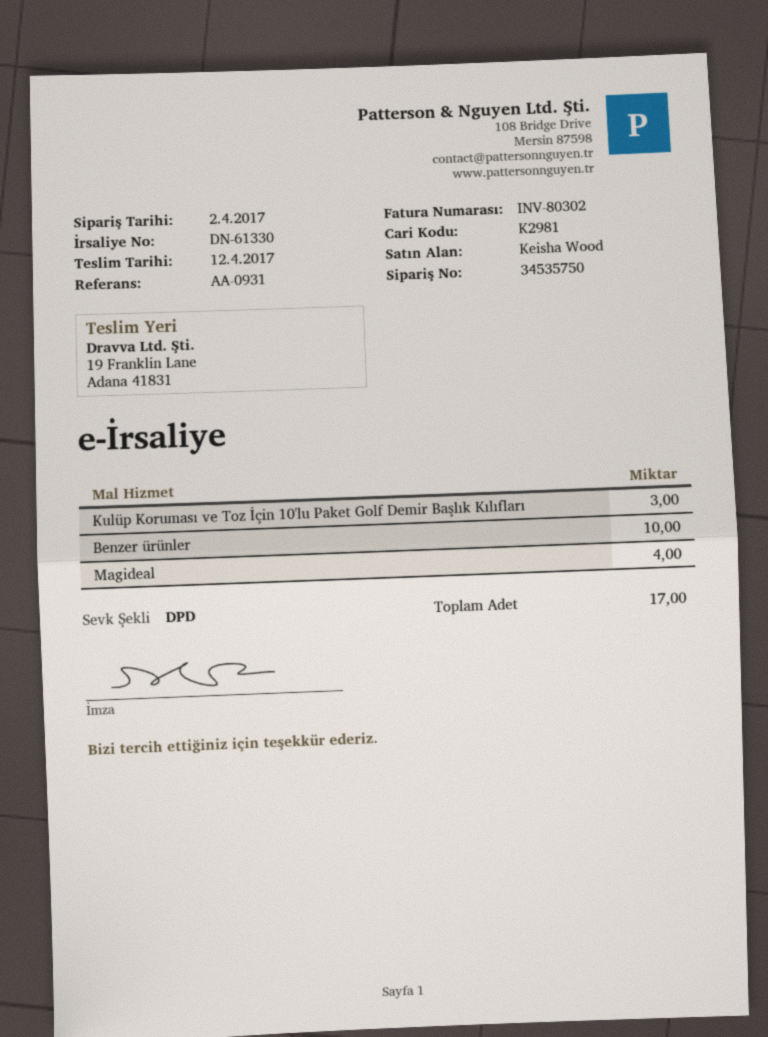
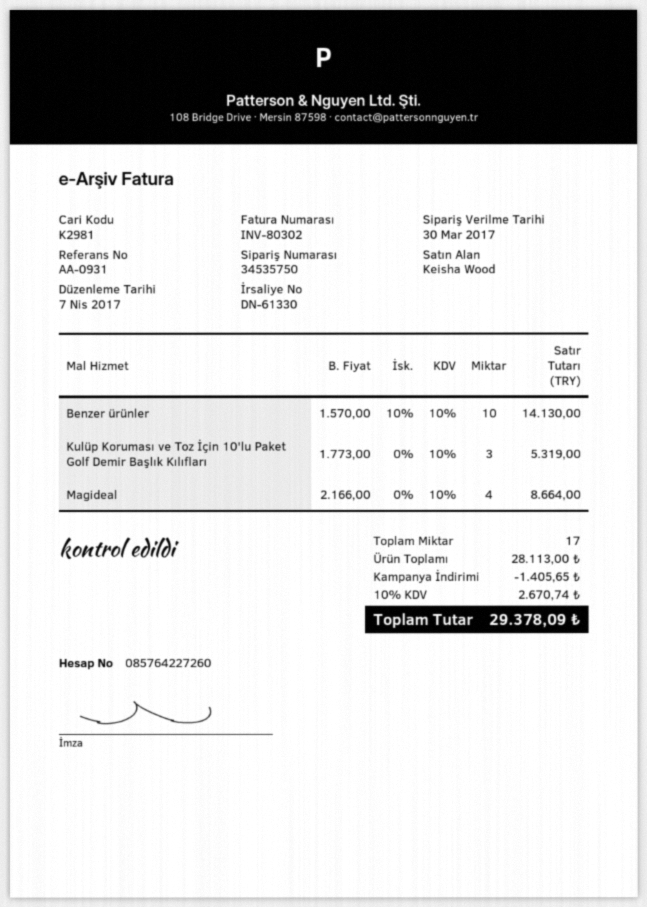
order date: 2017-04-02 -> 2017-03-30

